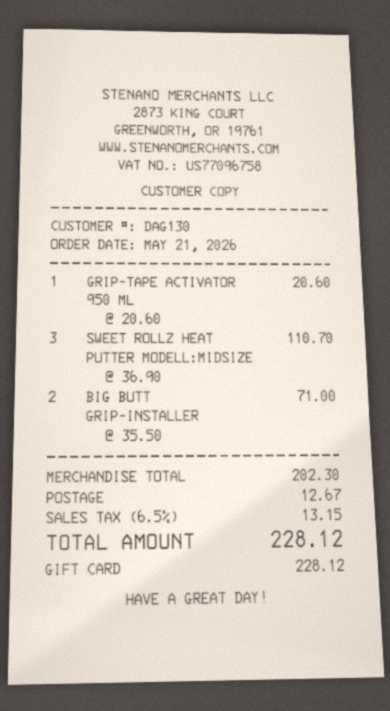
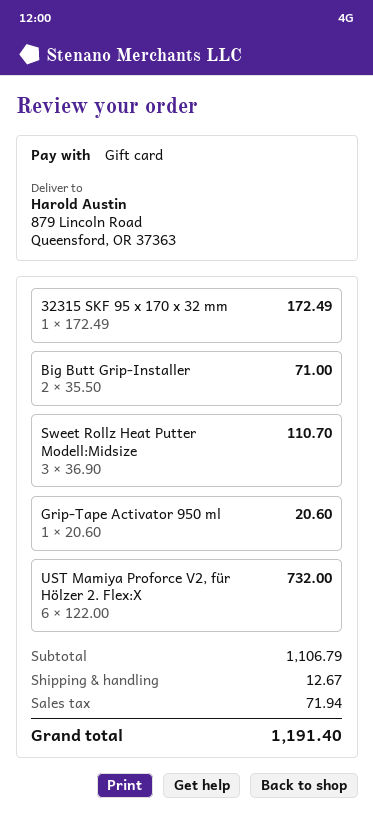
32315 SKF 95 x 170 x 32 mm: none -> 1 x 172.49 = 172.49
UST Mamiya Proforce V2, für Hölzer 2. Flex:X: none -> 6 x 122.00 = 732.00
subtotal: 202.30 -> 1106.79
tax: 13.15 -> 71.94
total: 228.12 -> 1191.40

